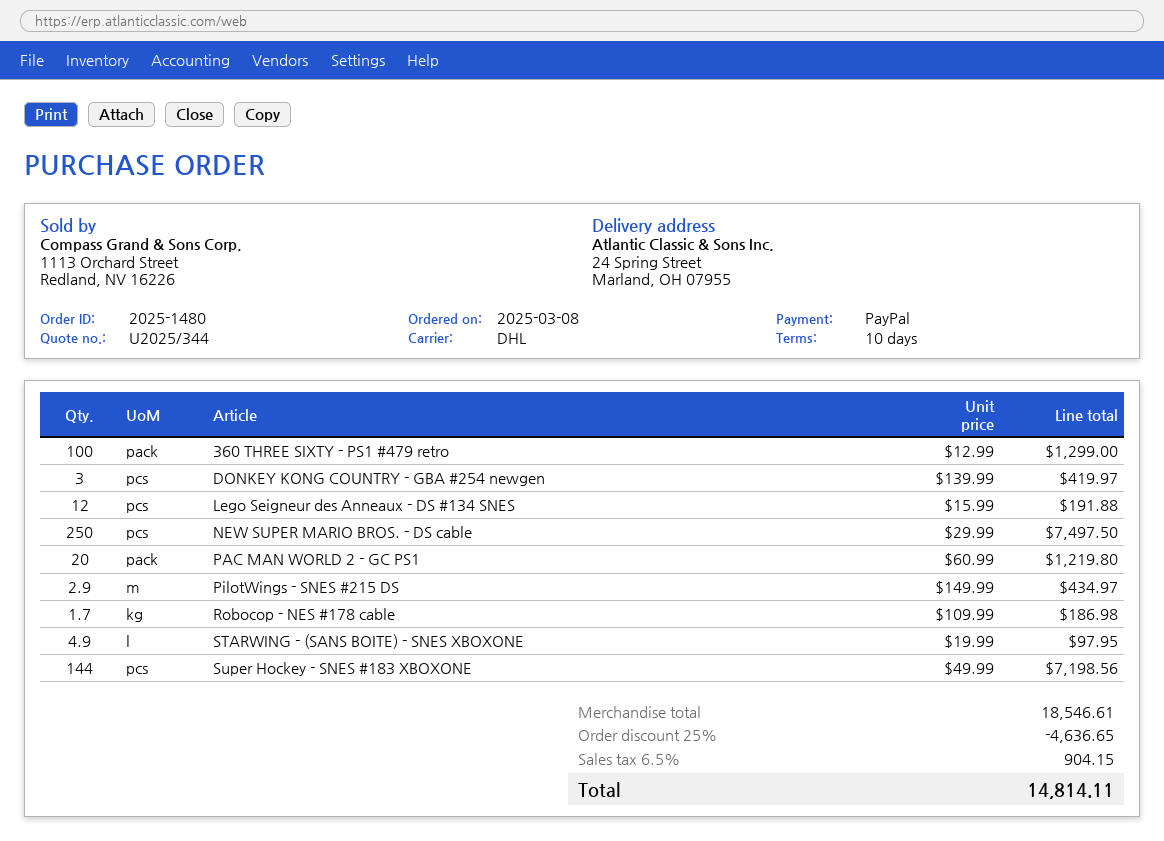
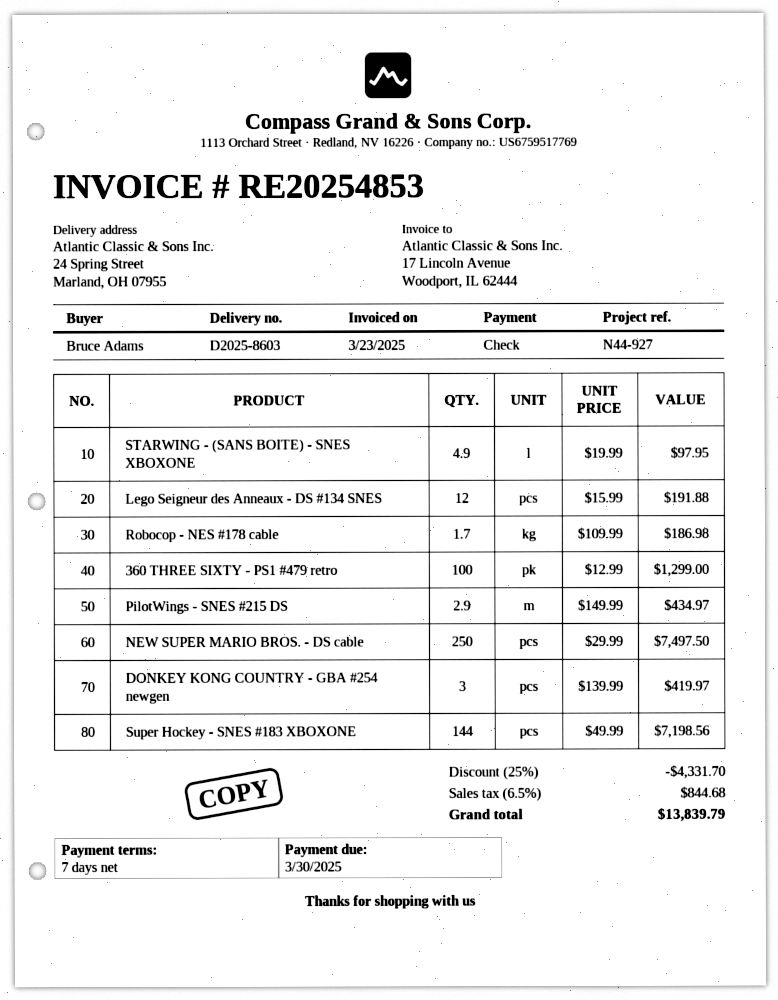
payment terms: 10 days -> 7 days
payment method: PayPal -> cheque
PAC MAN WORLD 2 - GC PS1: 20 x 60.99 = 1219.80 -> none
discount: 25% = 4636.65 -> 25% = 4331.70
tax: 6.5% = 904.15 -> 6.5% = 844.68
total: 14814.11 -> 13839.79

